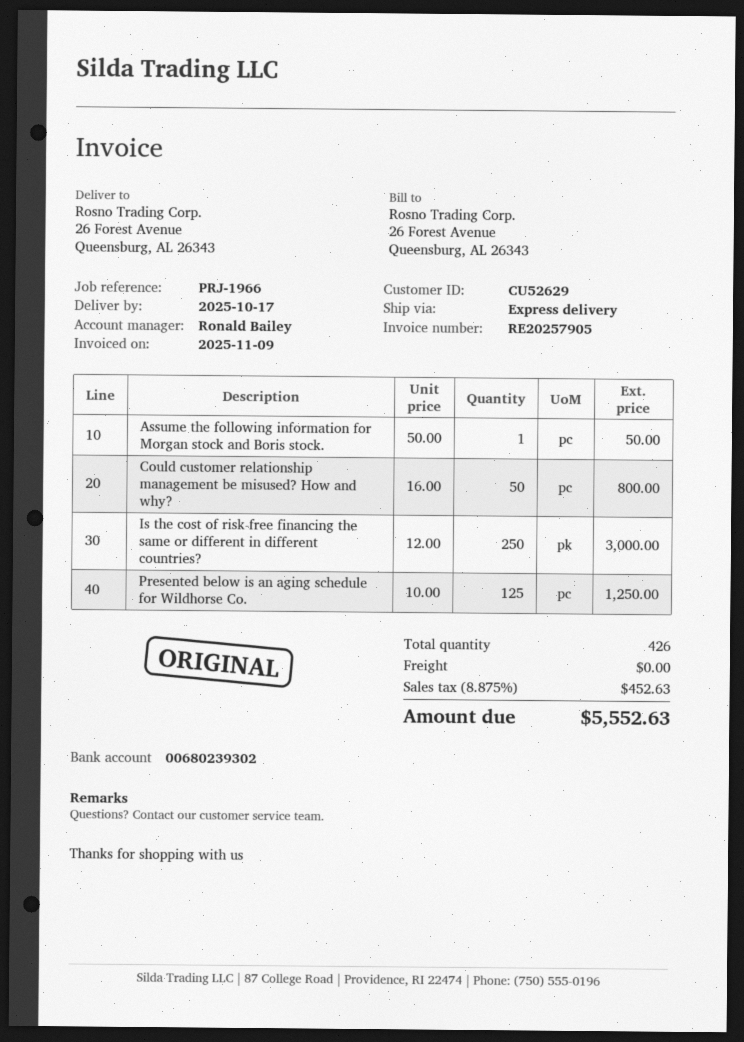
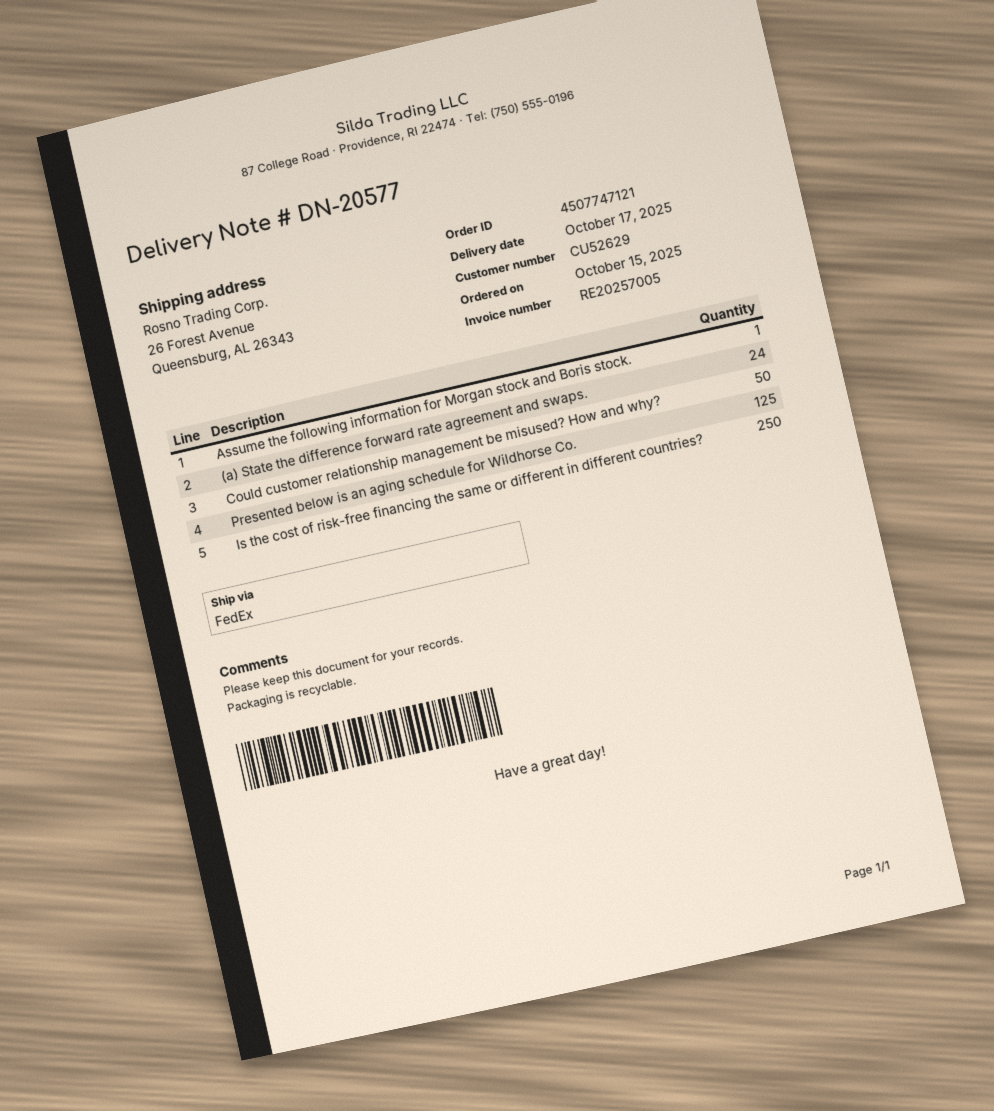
invoice number: RE20257905 -> RE20257005
shipping method: express -> FedEx
(a) State the difference forward rate agreement and swaps.: none -> 24

